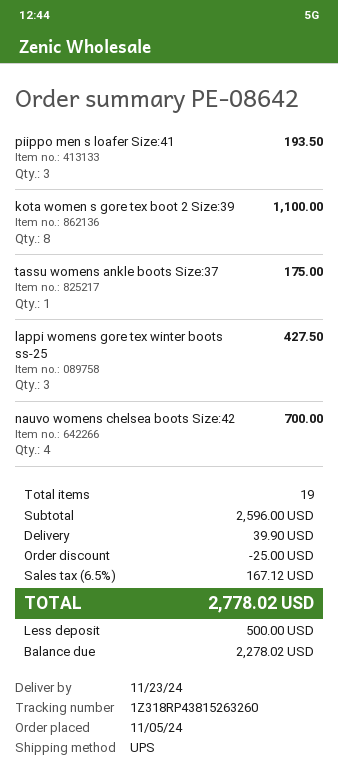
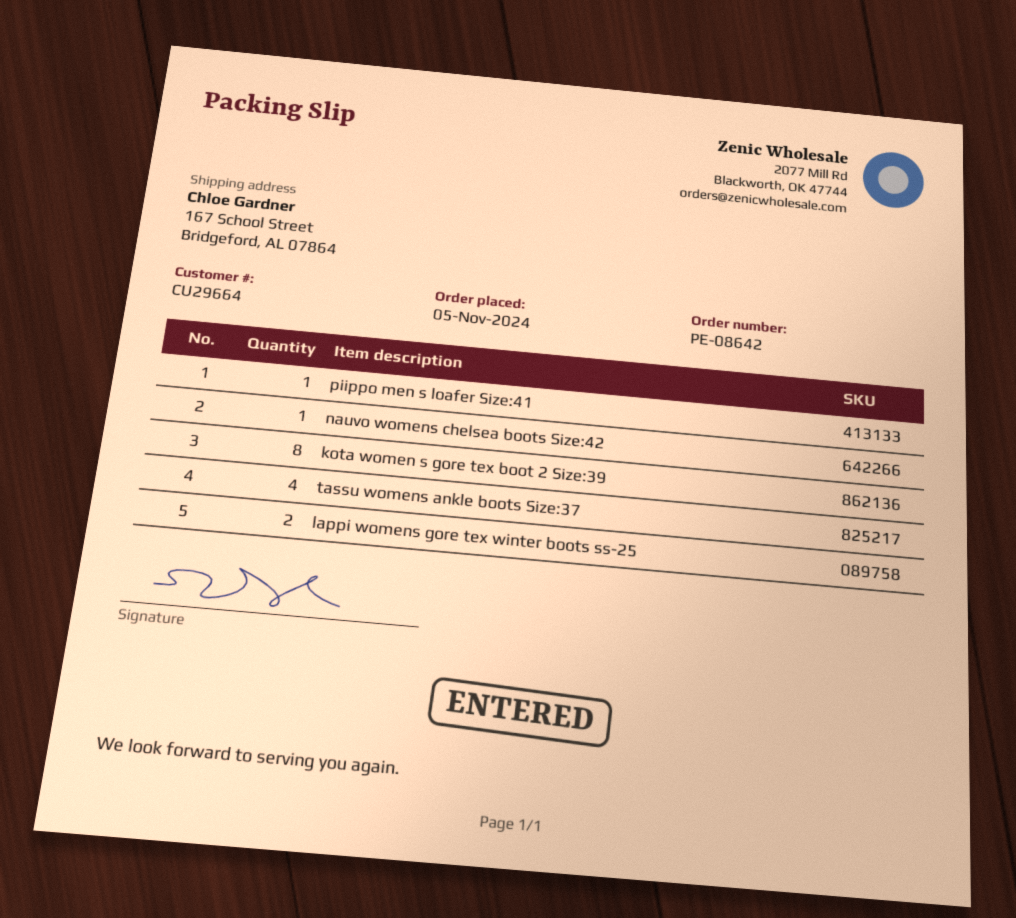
piippo men s loafer Size:41: 3 -> 1
tassu womens ankle boots Size:37: 1 -> 4
lappi womens gore tex winter boots ss-25: 3 -> 2
nauvo womens chelsea boots Size:42: 4 -> 1

